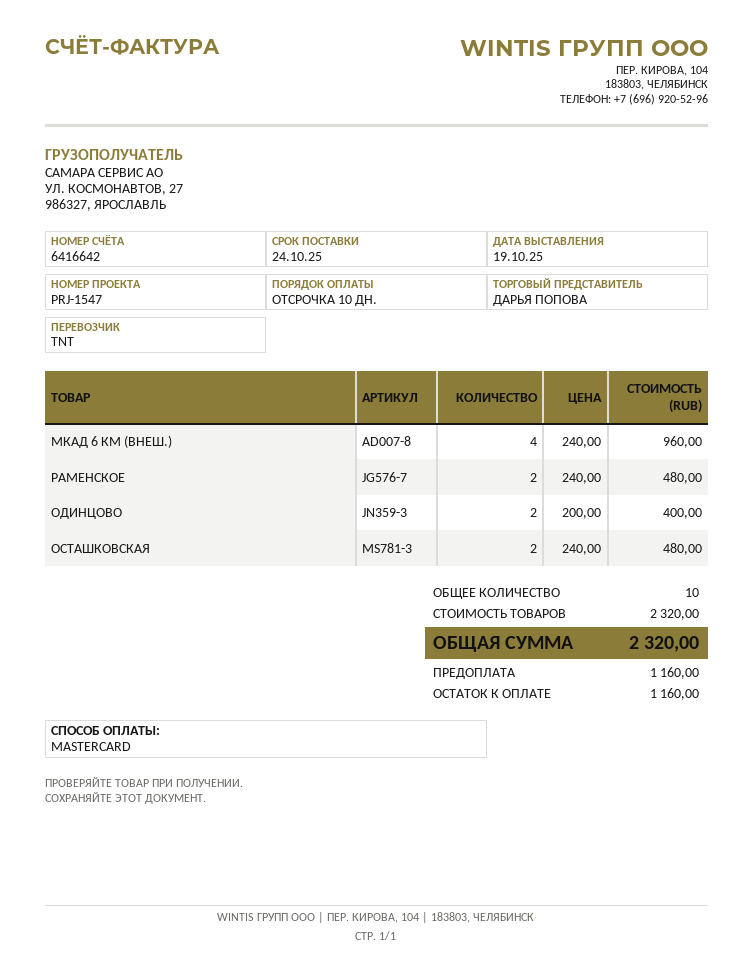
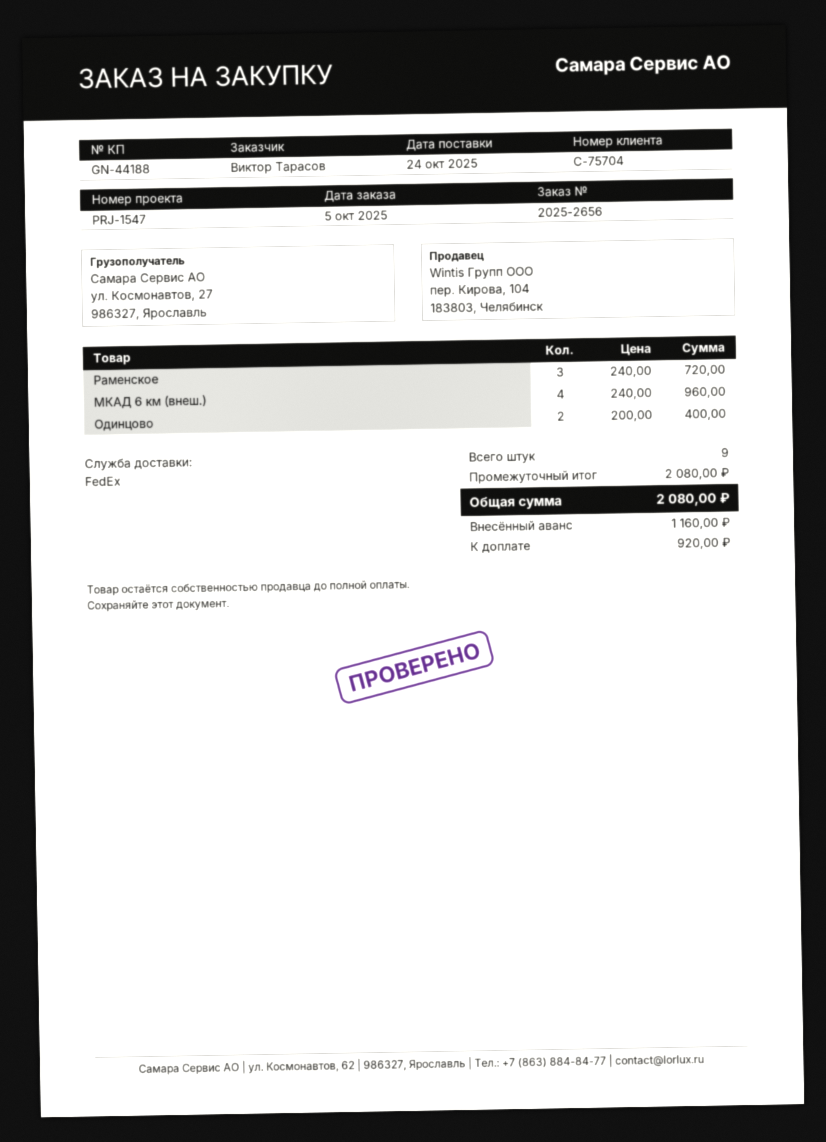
shipping method: TNT -> FedEx
РАМЕНСКОЕ: 2 x 240.00 = 480.00 -> 3 x 240.00 = 720.00
ОСТАШКОВСКАЯ: 2 x 240.00 = 480.00 -> none
total quantity: 10 -> 9
subtotal: 2320.00 -> 2080.00
total: 2320.00 -> 2080.00
balance: 1160.00 -> 920.00

